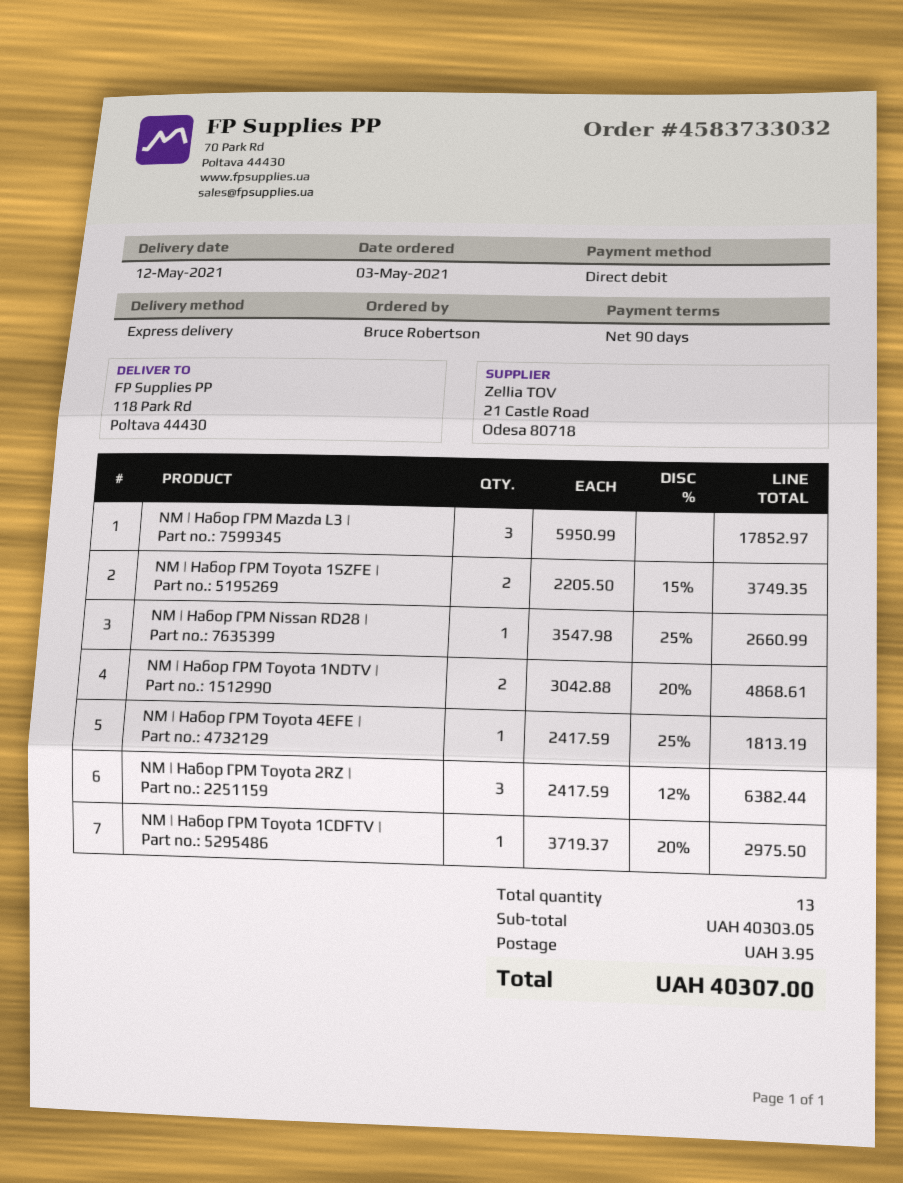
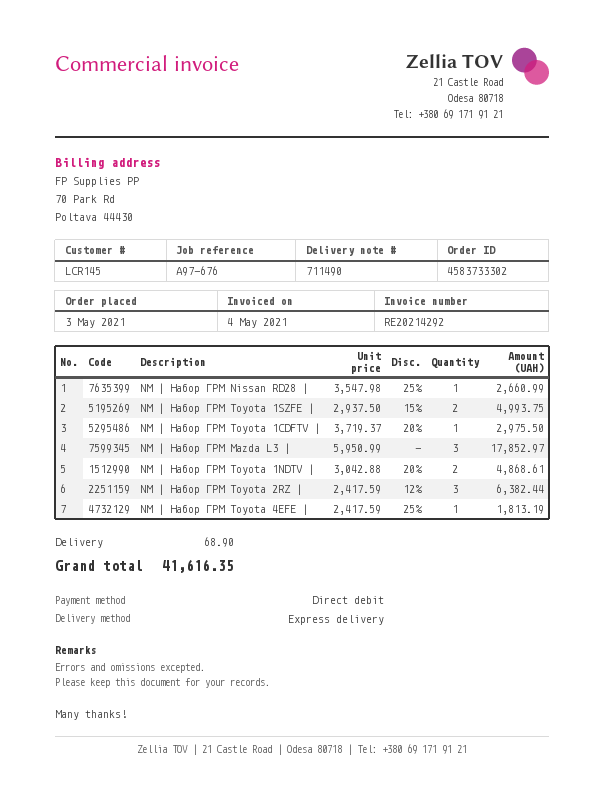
order number: 4583733032 -> 4583733302
NM | Набор ГРМ Toyota 1SZFE |: 2 x 2205.50 - 15% = 3749.35 -> 2 x 2937.50 - 15% = 4993.75
shipping: 3.95 -> 68.90
total: 40307.00 -> 41616.35

